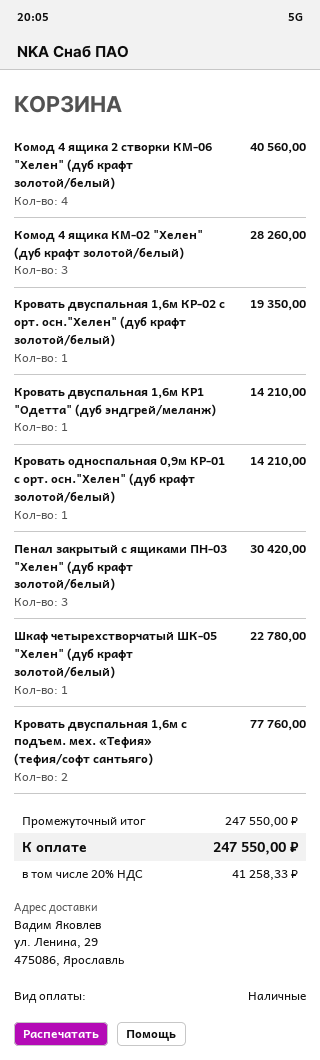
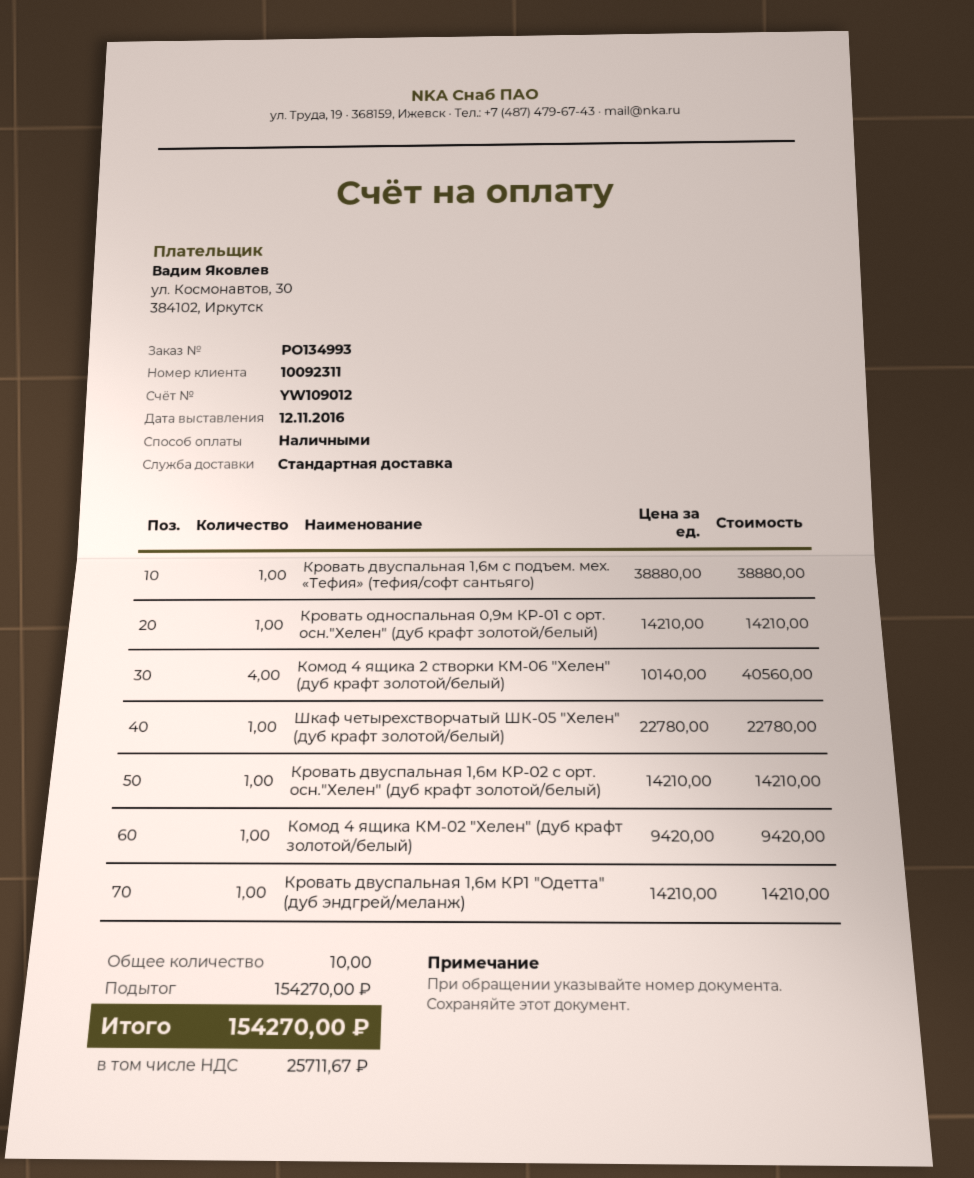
Комод 4 ящика КМ-02 "Хелен" (дуб крафт золотой/белый): 3 for 28260.00 -> 1 for 9420.00
Кровать двуспальная 1,6м КР-02 с орт. осн."Хелен" (дуб крафт золотой/белый): 1 for 19350.00 -> 1 for 14210.00
Пенал закрытый с ящиками ПН-03 "Хелен" (дуб крафт золотой/белый): 3 for 30420.00 -> none
Кровать двуспальная 1,6м с подъем. мех. «Тефия» (тефия/софт сантьяго): 2 for 77760.00 -> 1 for 38880.00
subtotal: 247550.00 -> 154270.00
tax: 41258.33 -> 25711.67
total: 247550.00 -> 154270.00

